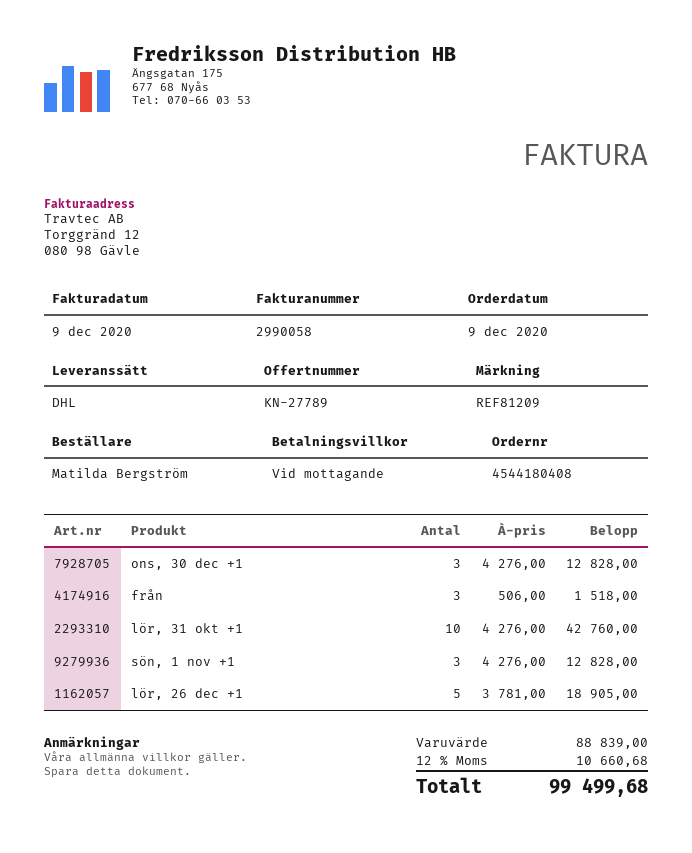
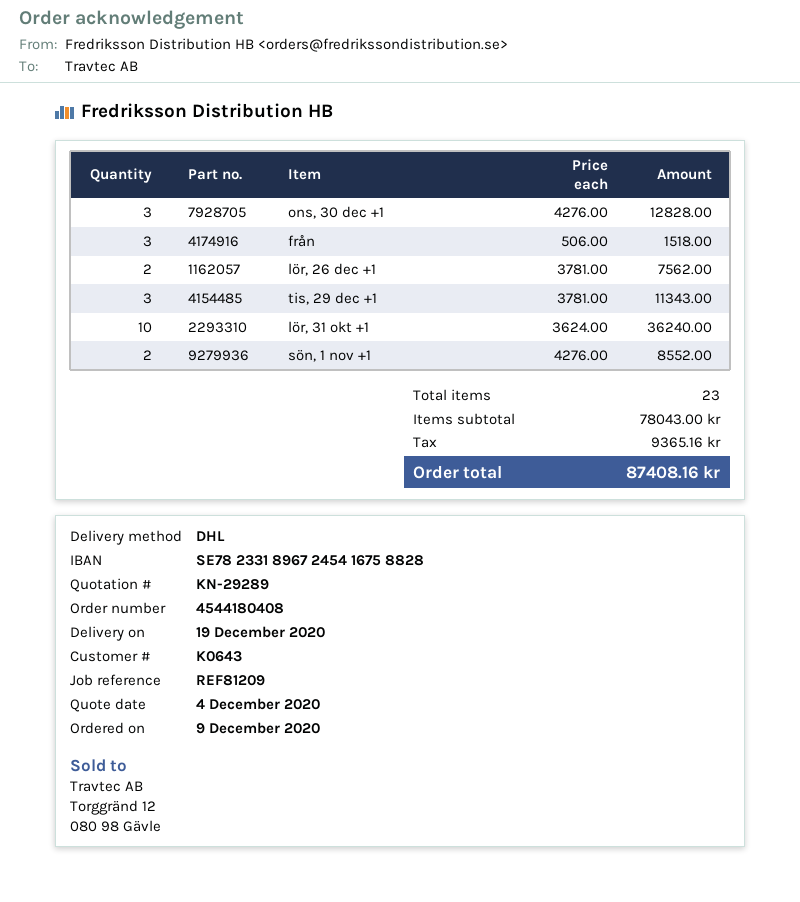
quote number: KN-27789 -> KN-29289
lör, 31 okt +1: 10 x 4276.00 = 42760.00 -> 10 x 3624.00 = 36240.00
sön, 1 nov +1: 3 x 4276.00 = 12828.00 -> 2 x 4276.00 = 8552.00
lör, 26 dec +1: 5 x 3781.00 = 18905.00 -> 2 x 3781.00 = 7562.00
tis, 29 dec +1: none -> 3 x 3781.00 = 11343.00
subtotal: 88839.00 -> 78043.00
tax: 10660.68 -> 9365.16
total: 99499.68 -> 87408.16

